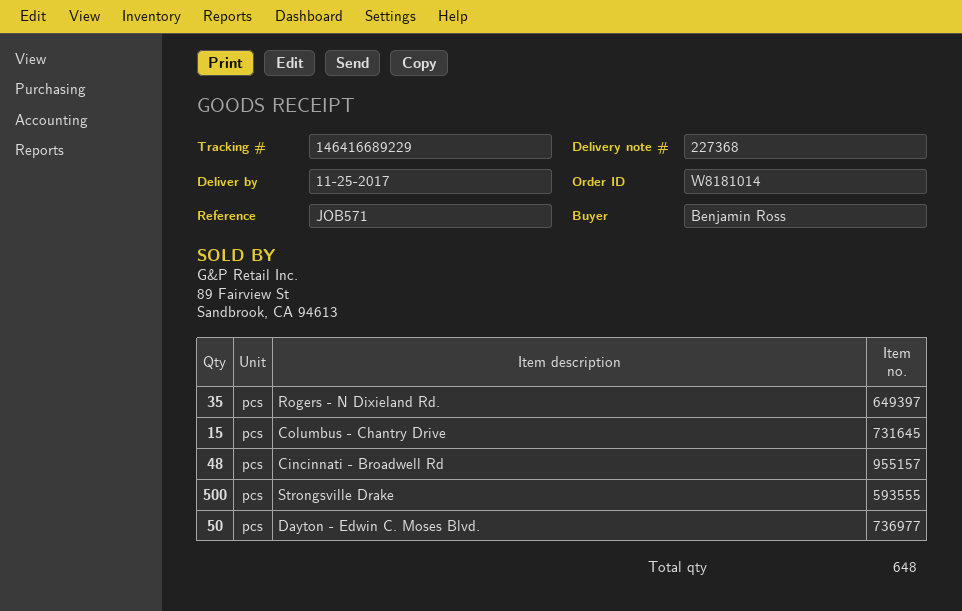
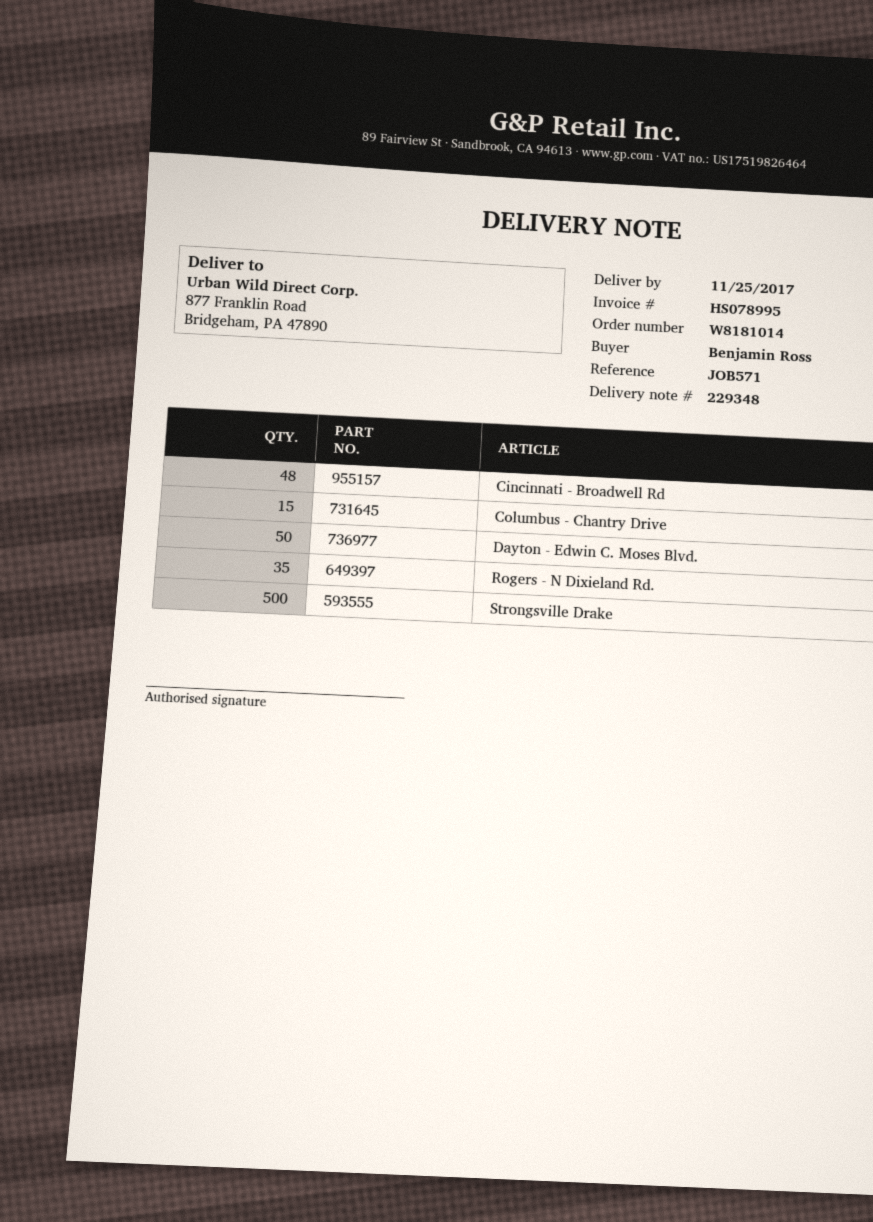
delivery note number: 227368 -> 229348

